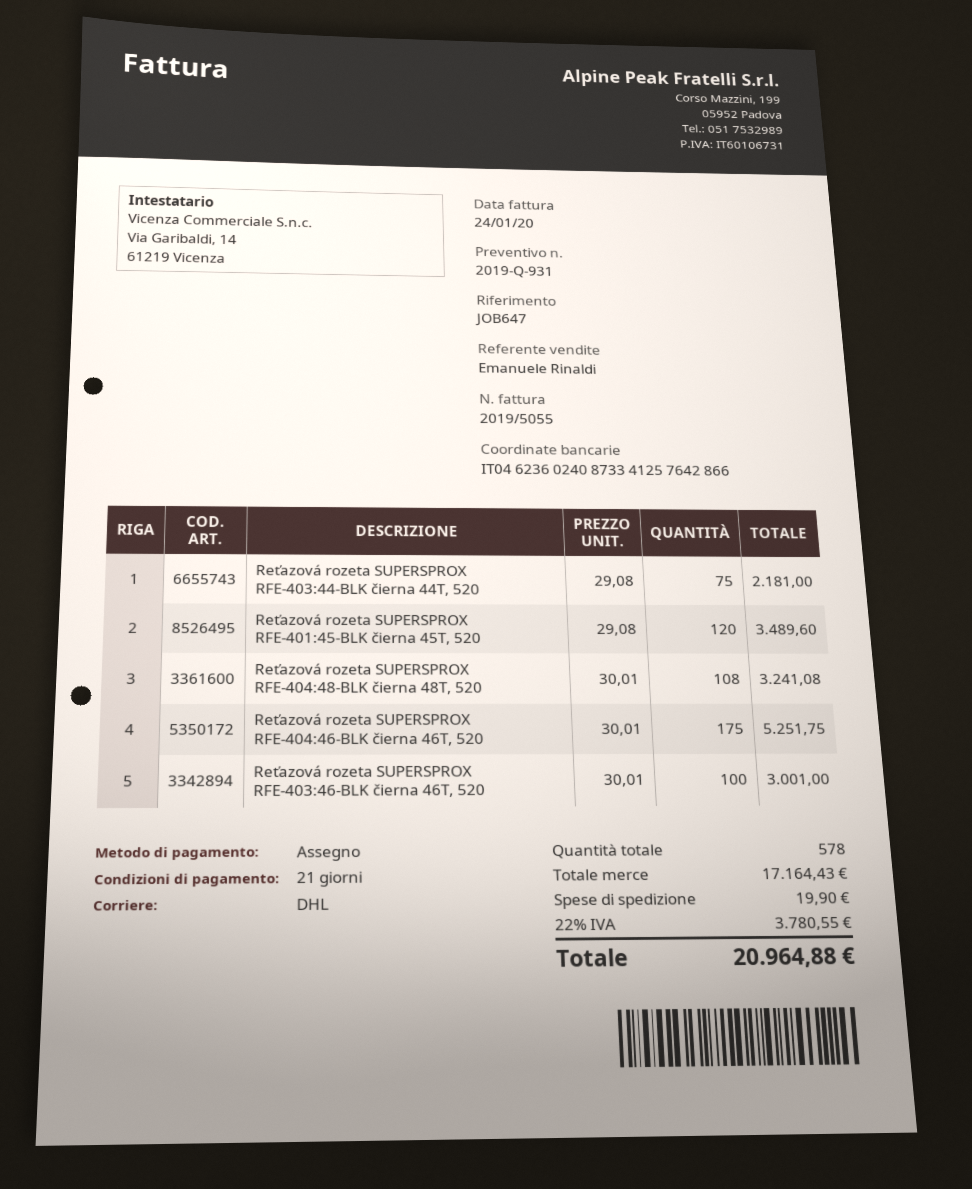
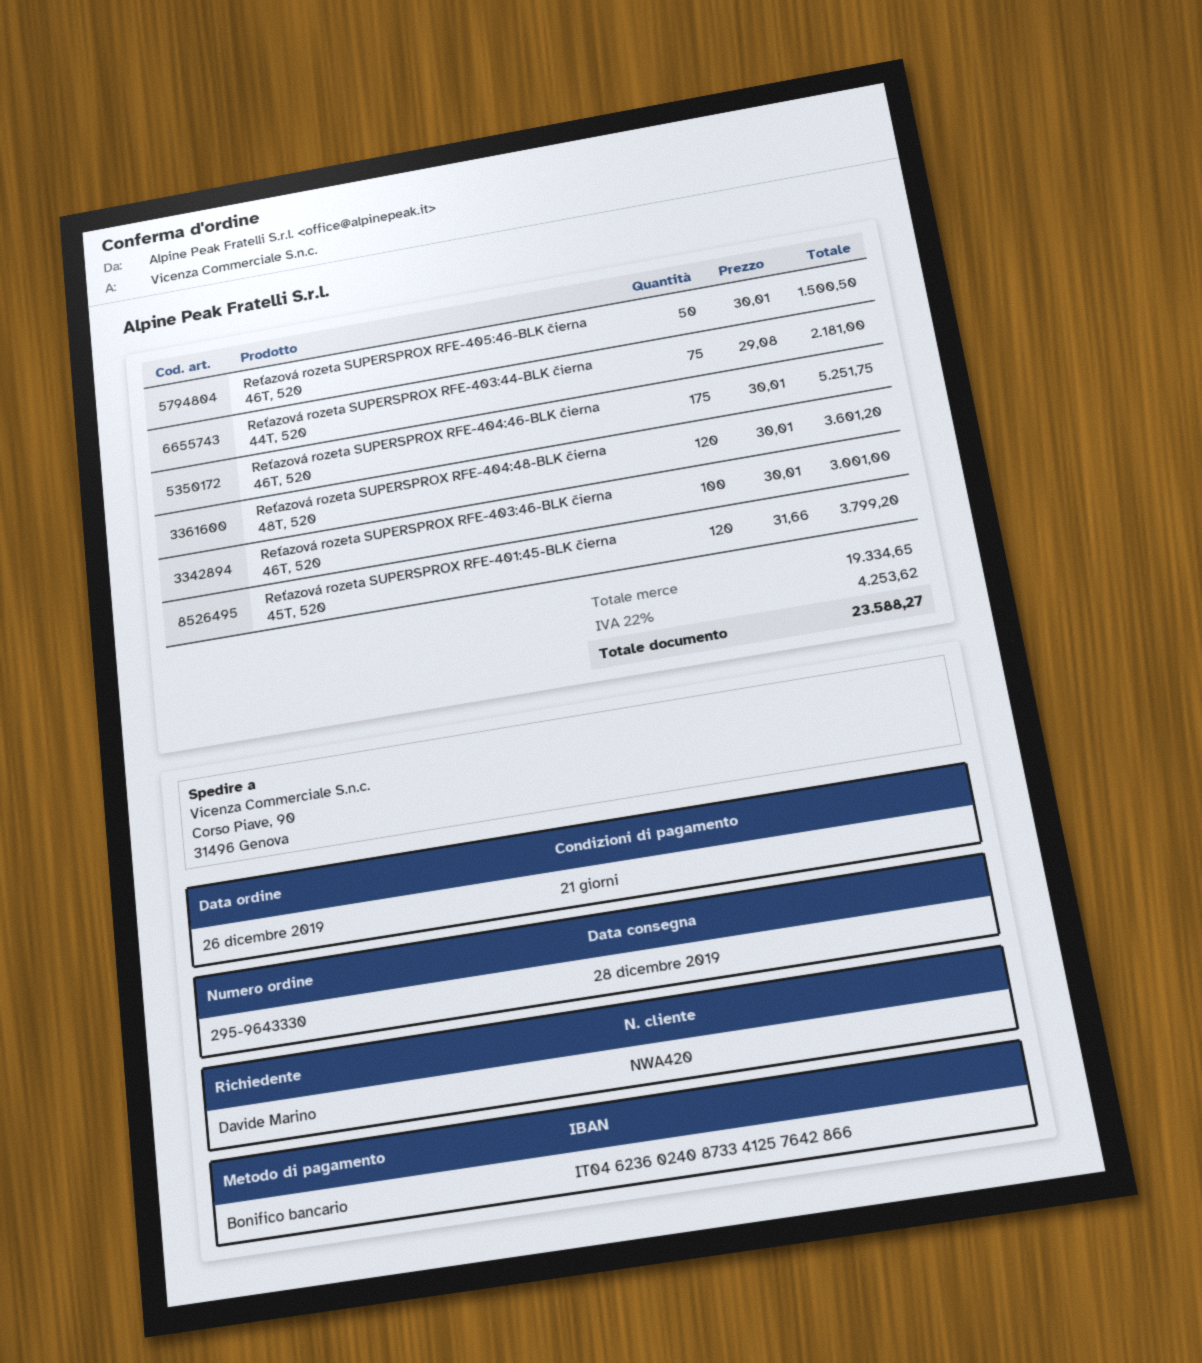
payment method: cheque -> bank transfer
Reťazová rozeta SUPERSPROX RFE-401:45-BLK čierna 45T, 520: 120 x 29.08 = 3489.60 -> 120 x 31.66 = 3799.20
Reťazová rozeta SUPERSPROX RFE-404:48-BLK čierna 48T, 520: 108 x 30.01 = 3241.08 -> 120 x 30.01 = 3601.20
Reťazová rozeta SUPERSPROX RFE-405:46-BLK čierna 46T, 520: none -> 50 x 30.01 = 1500.50
subtotal: 17164.43 -> 19334.65
shipping: 19.90 -> none
tax: 22% = 3780.55 -> 22% = 4253.62
total: 20964.88 -> 23588.27

